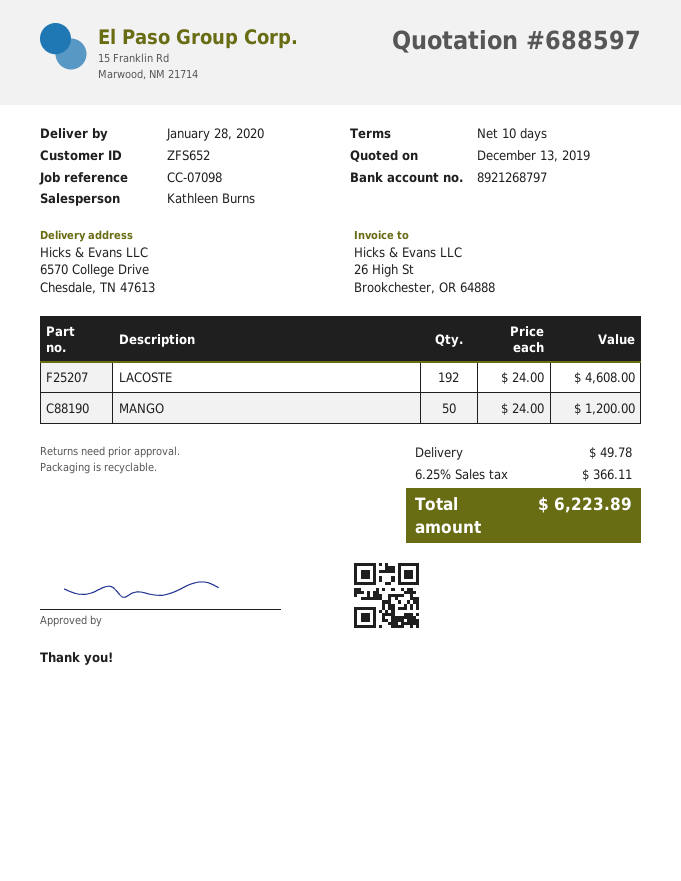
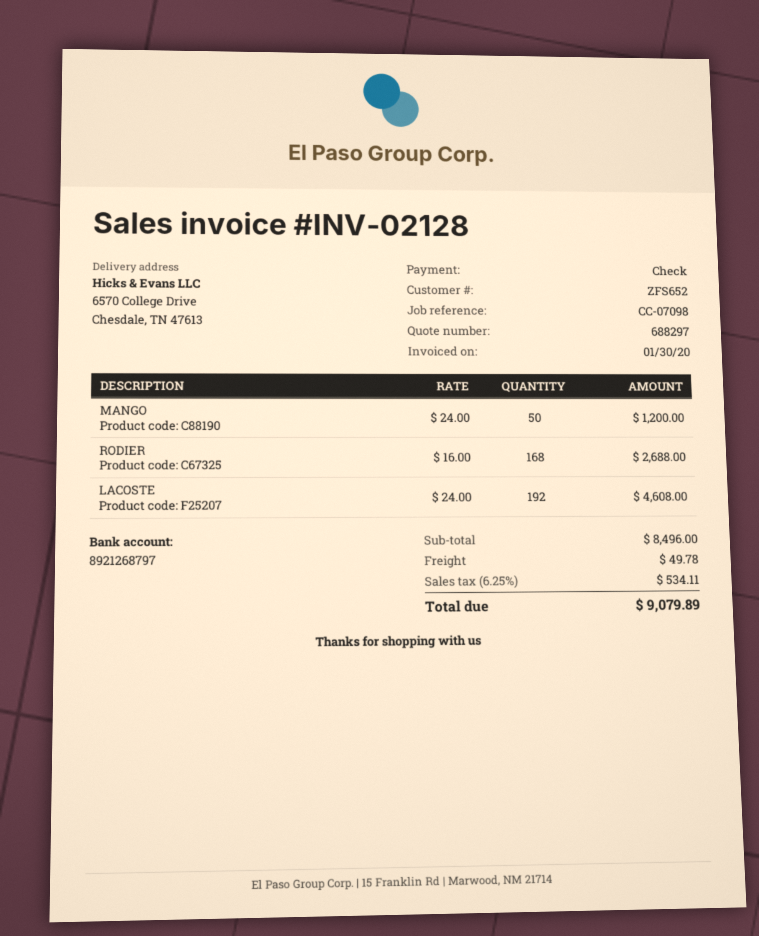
quote number: 688597 -> 688297
RODIER: none -> 168 x 16.00 = 2688.00
tax: 6.25% = 366.11 -> 6.25% = 534.11
total: 6223.89 -> 9079.89

